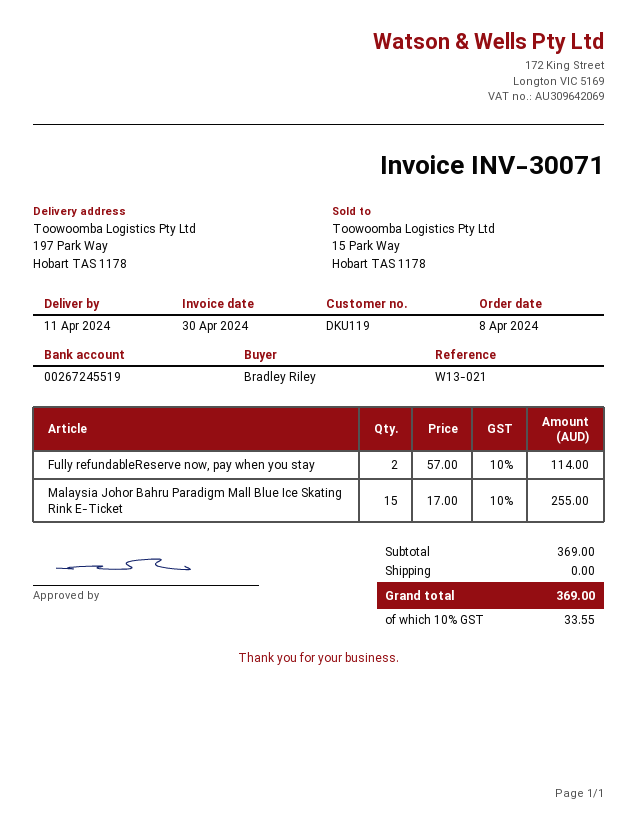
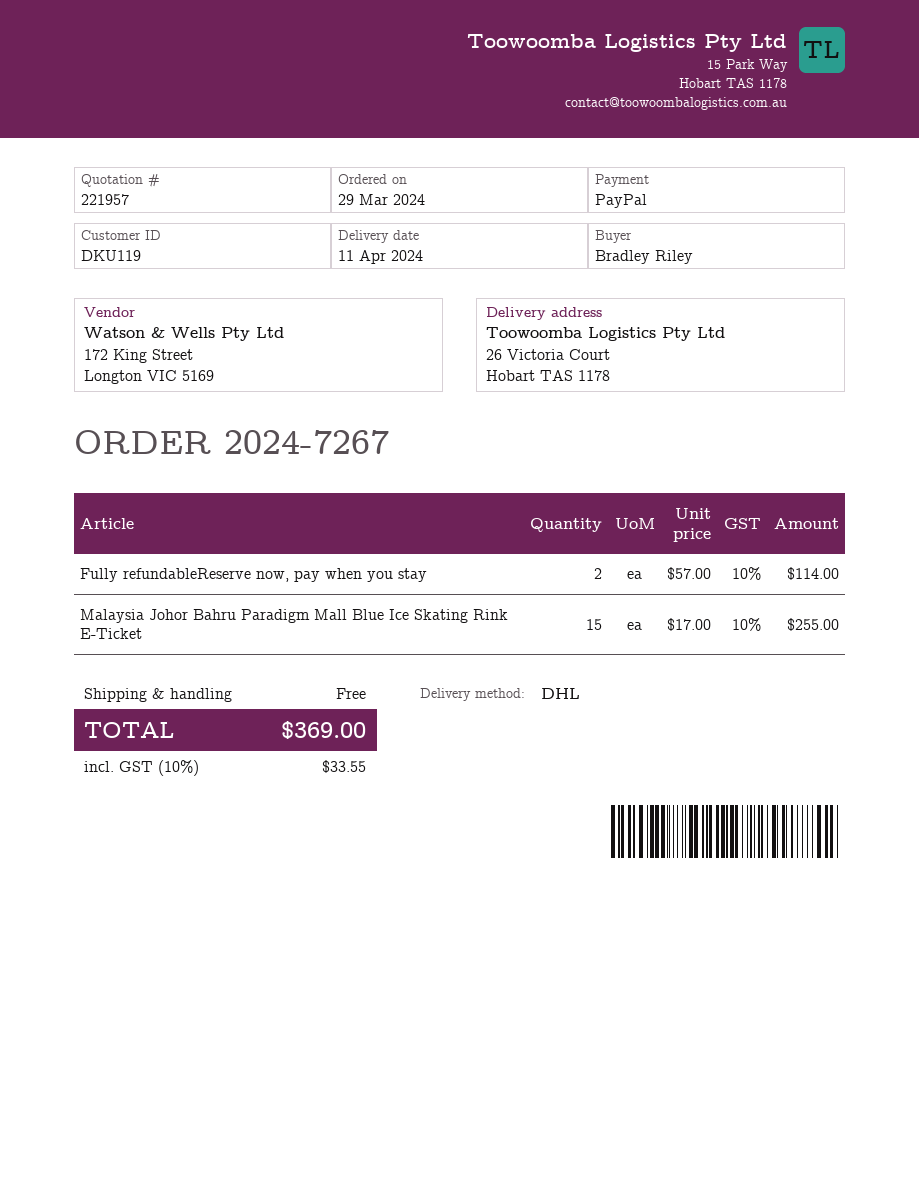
order date: 2024-04-08 -> 2024-03-29
ship to: 197 Park Way, Hobart TAS 1178 -> 26 Victoria Court, Hobart TAS 1178

